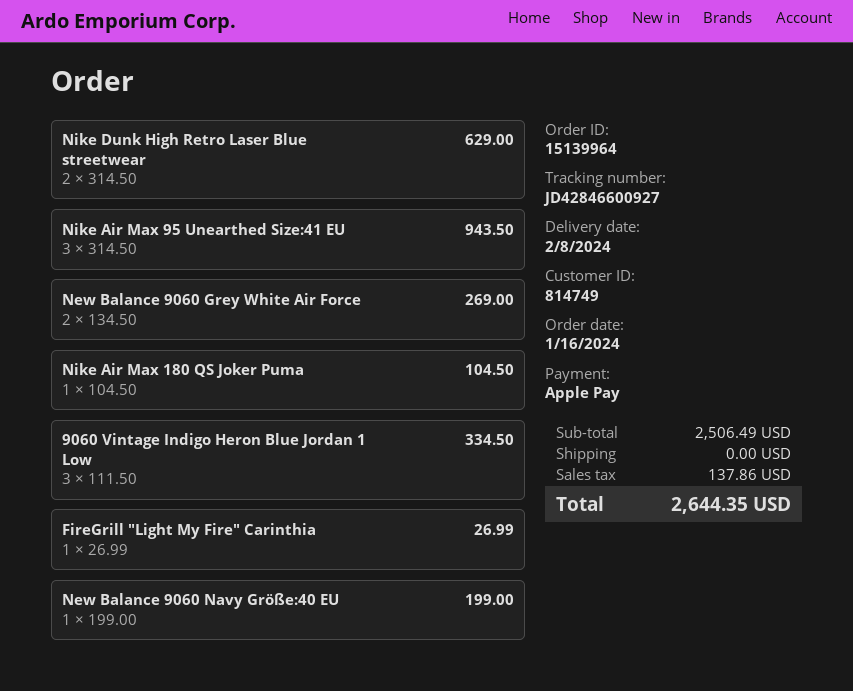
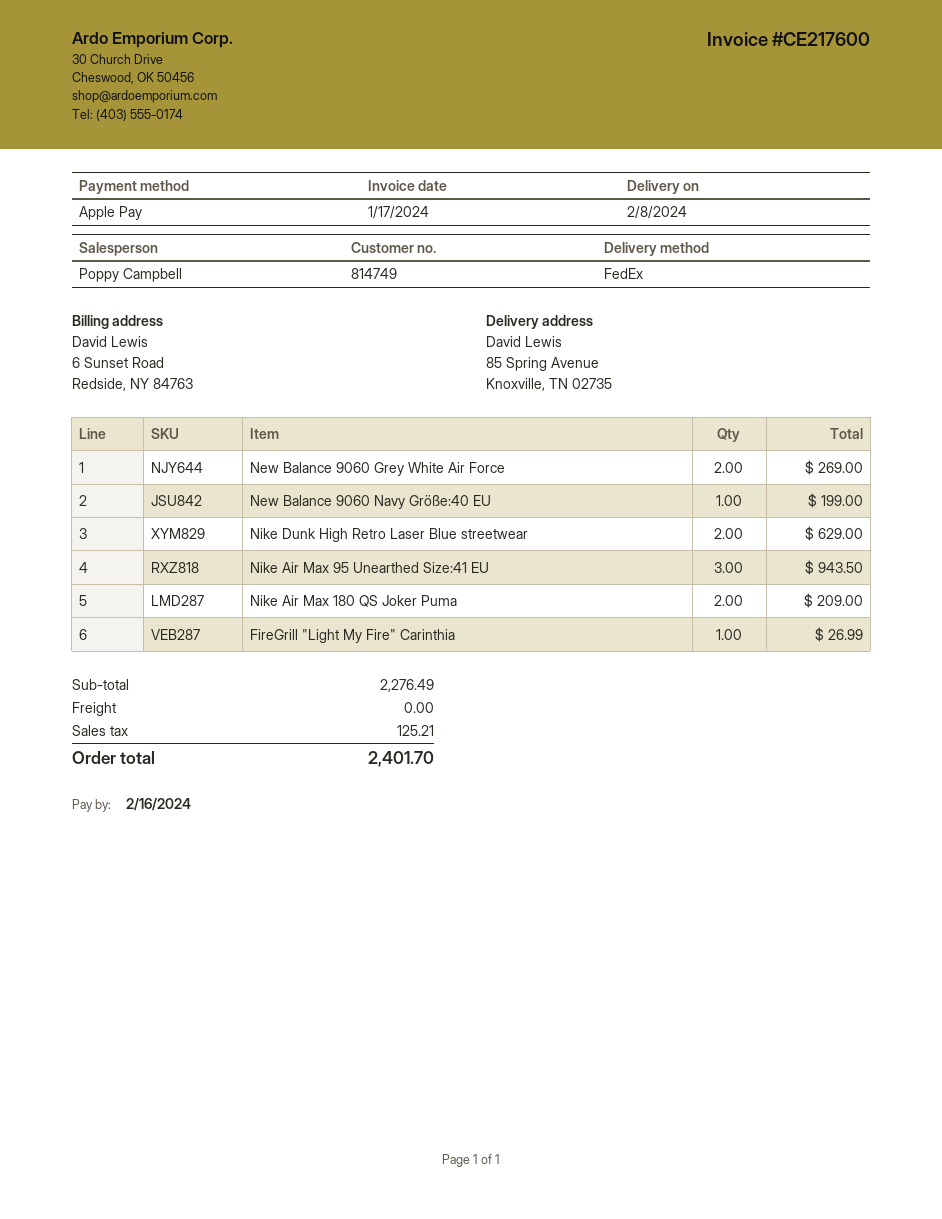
Nike Air Max 180 QS Joker Puma: 1 for 104.50 -> 2 for 209.00
9060 Vintage Indigo Heron Blue Jordan 1 Low: 3 for 334.50 -> none
subtotal: 2506.49 -> 2276.49
tax: 137.86 -> 125.21
total: 2644.35 -> 2401.70

